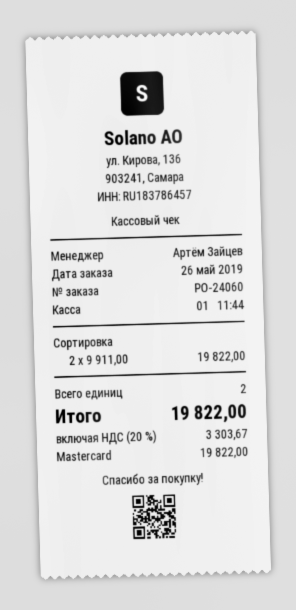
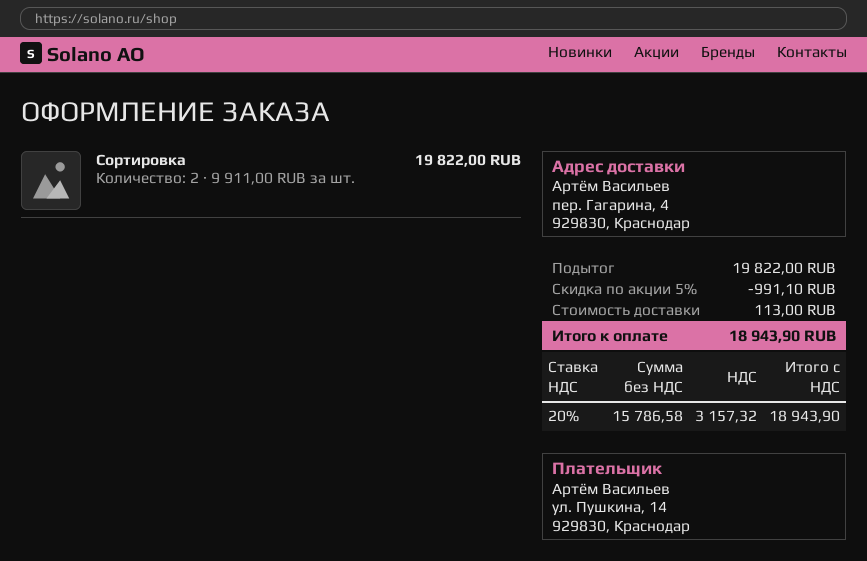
discount: none -> 5% = 991.10
shipping: none -> 113.00
tax: 20% = 3303.67 -> 20% = 3157.32
total: 19822.00 -> 18943.90

